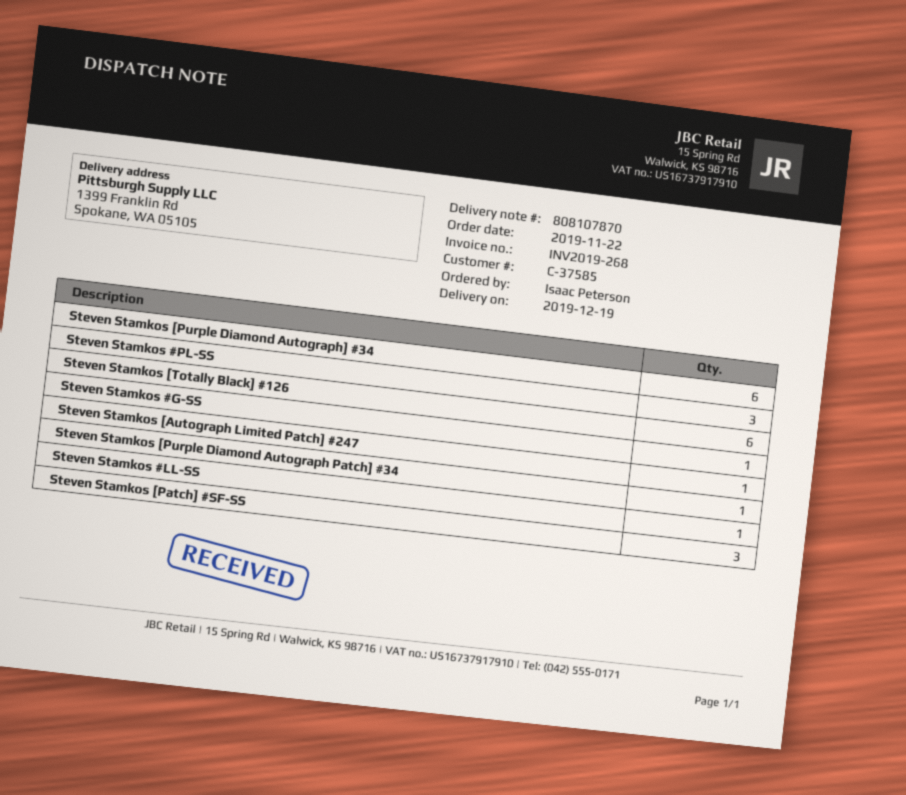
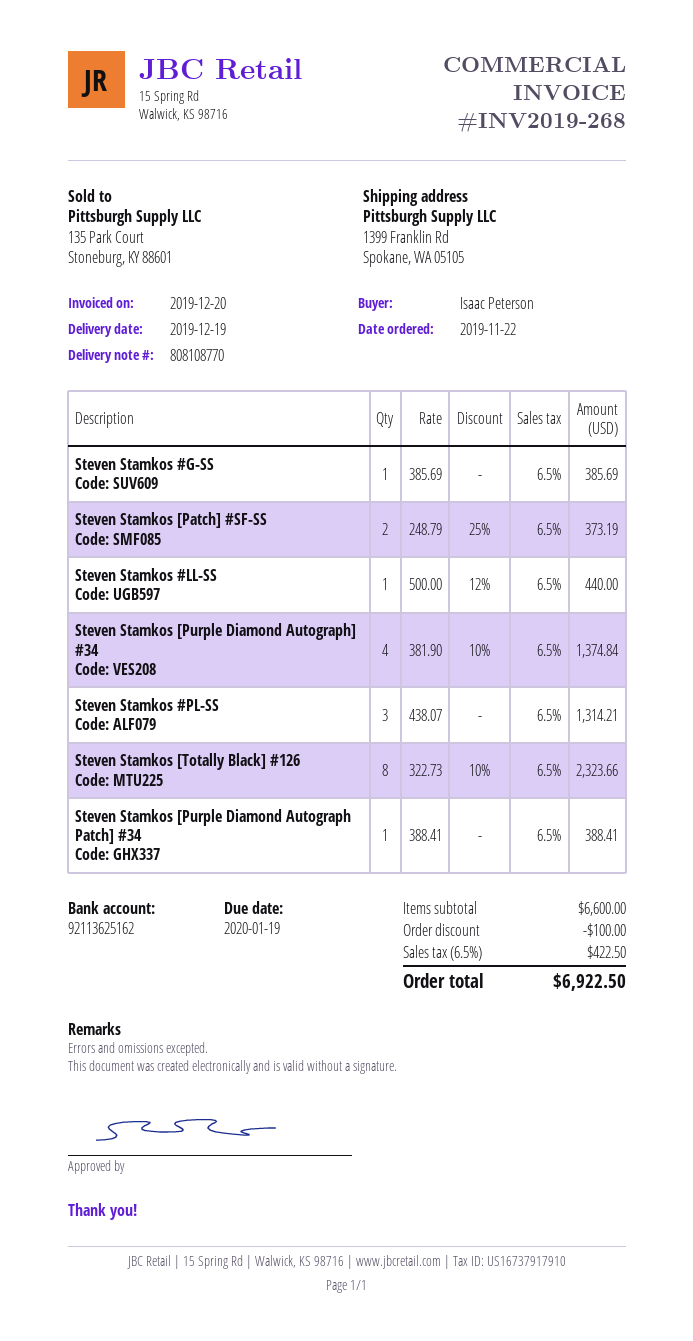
delivery note number: 808107870 -> 808108770
Steven Stamkos [Purple Diamond Autograph] #34: 6 -> 4
Steven Stamkos [Totally Black] #126: 6 -> 8
Steven Stamkos [Autograph Limited Patch] #247: 1 -> none
Steven Stamkos [Patch] #SF-SS: 3 -> 2

